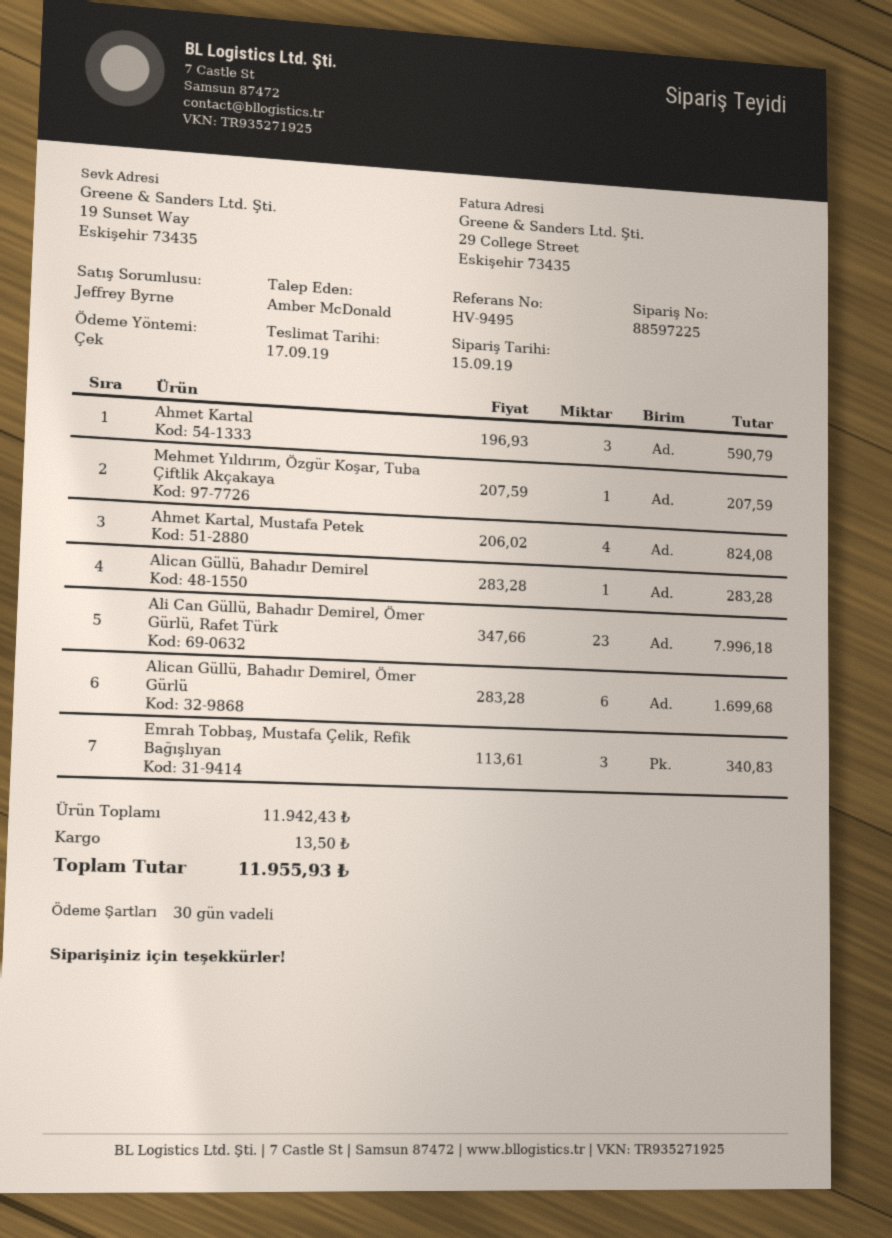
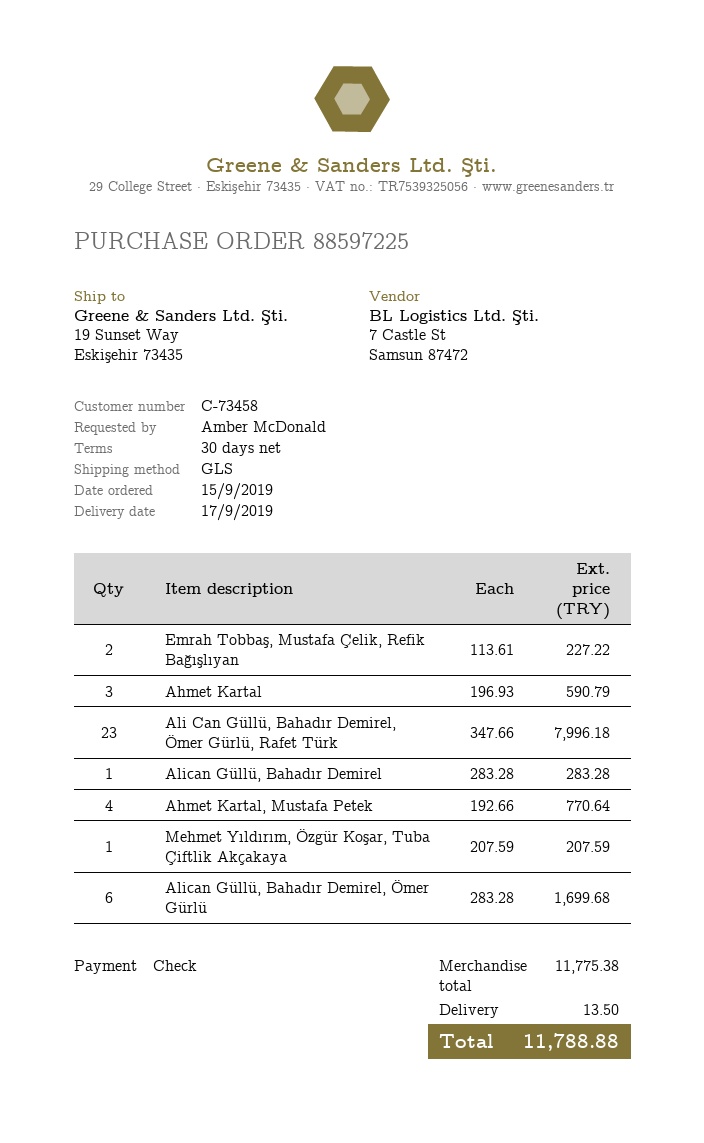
Ahmet Kartal, Mustafa Petek: 4 x 206.02 = 824.08 -> 4 x 192.66 = 770.64
Emrah Tobbaş, Mustafa Çelik, Refik Bağışlıyan: 3 x 113.61 = 340.83 -> 2 x 113.61 = 227.22
subtotal: 11942.43 -> 11775.38
total: 11955.93 -> 11788.88

